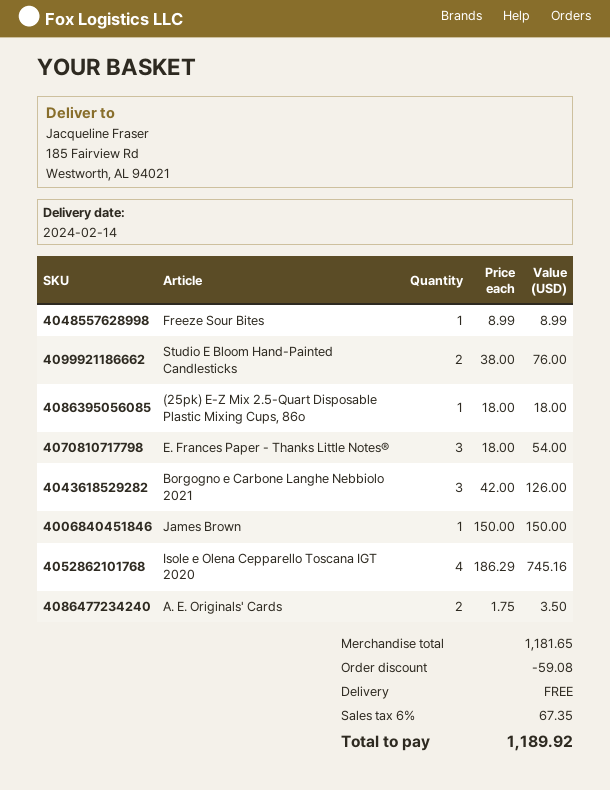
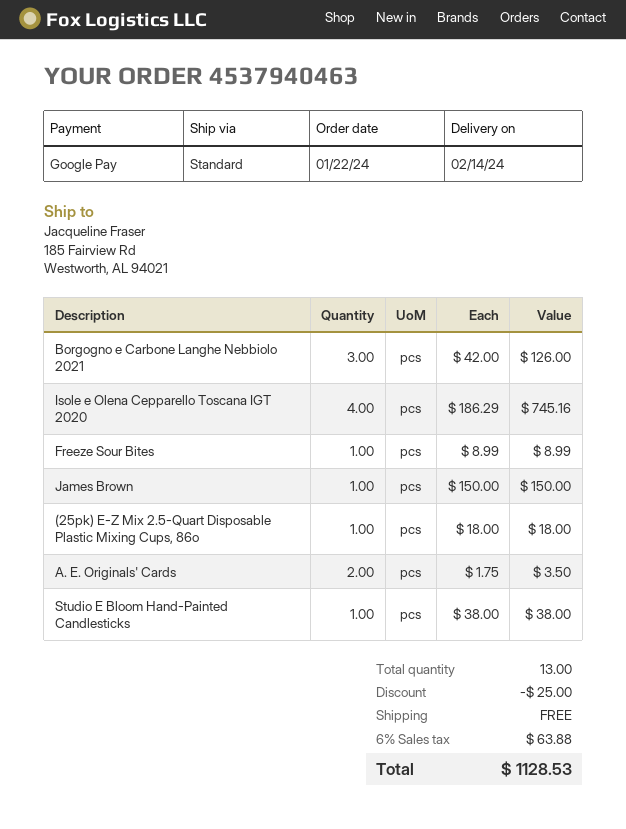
Studio E Bloom Hand-Painted Candlesticks: 2 x 38.00 = 76.00 -> 1 x 38.00 = 38.00
E. Frances Paper - Thanks Little Notes®: 3 x 18.00 = 54.00 -> none
discount: 59.08 -> 25.00
tax: 6% = 67.35 -> 6% = 63.88
total: 1189.92 -> 1128.53

